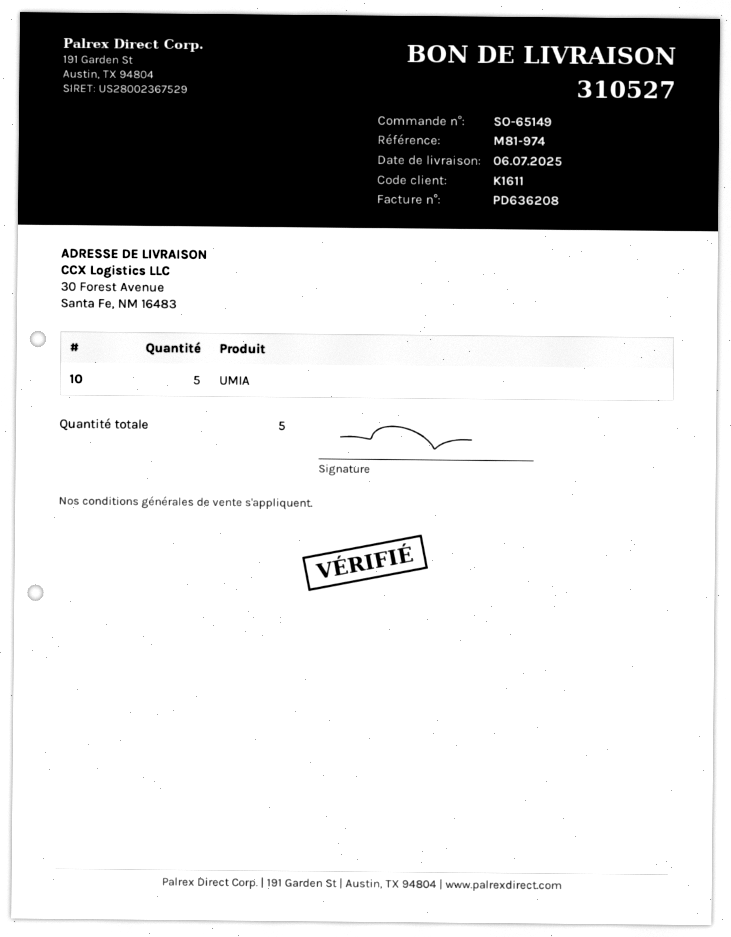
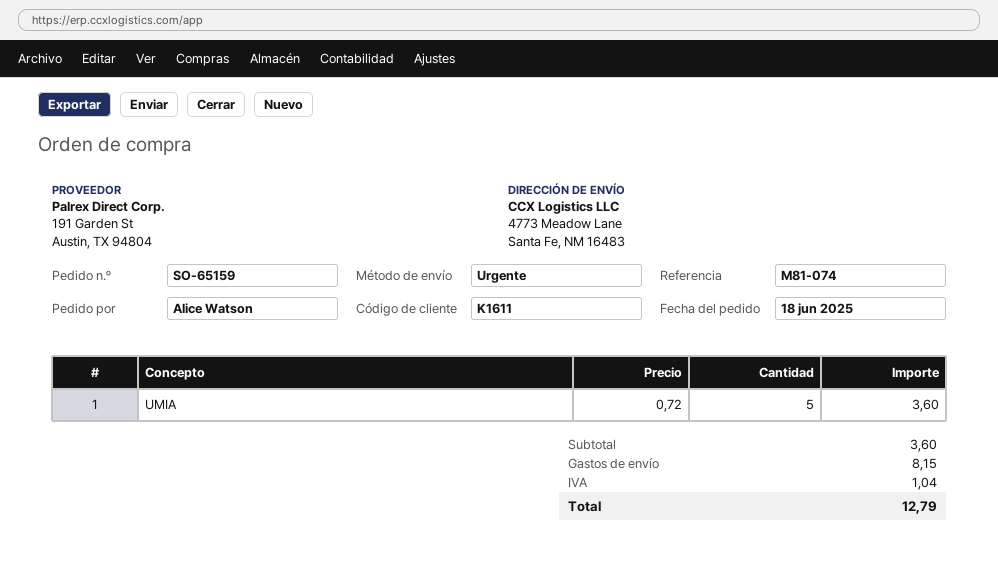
order number: SO-65149 -> SO-65159
reference: M81-974 -> M81-074
ship to: 30 Forest Avenue, Santa Fe, NM 16483 -> 4773 Meadow Lane, Santa Fe, NM 16483

